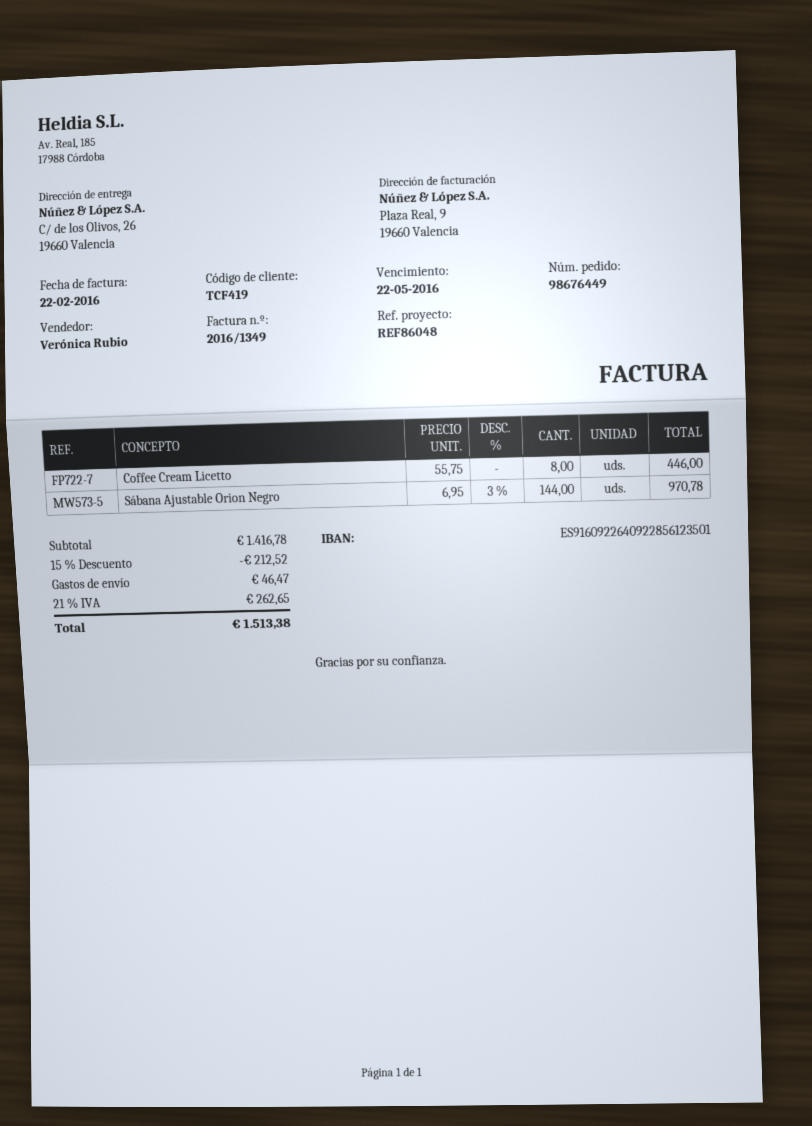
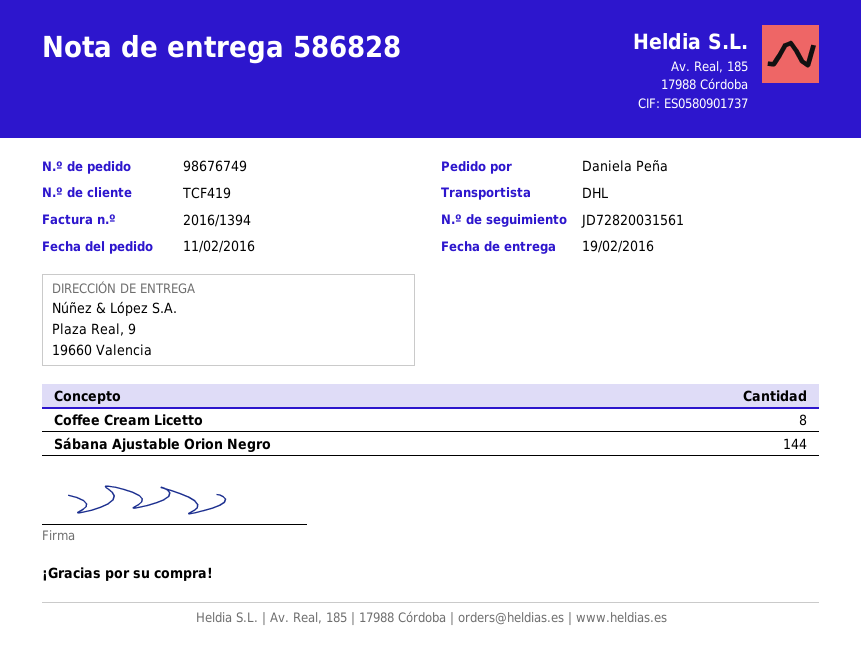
order number: 98676449 -> 98676749
invoice number: 2016/1349 -> 2016/1394
ship to: C/ de los Olivos, 26, 19660 Valencia -> Plaza Real, 9, 19660 Valencia

